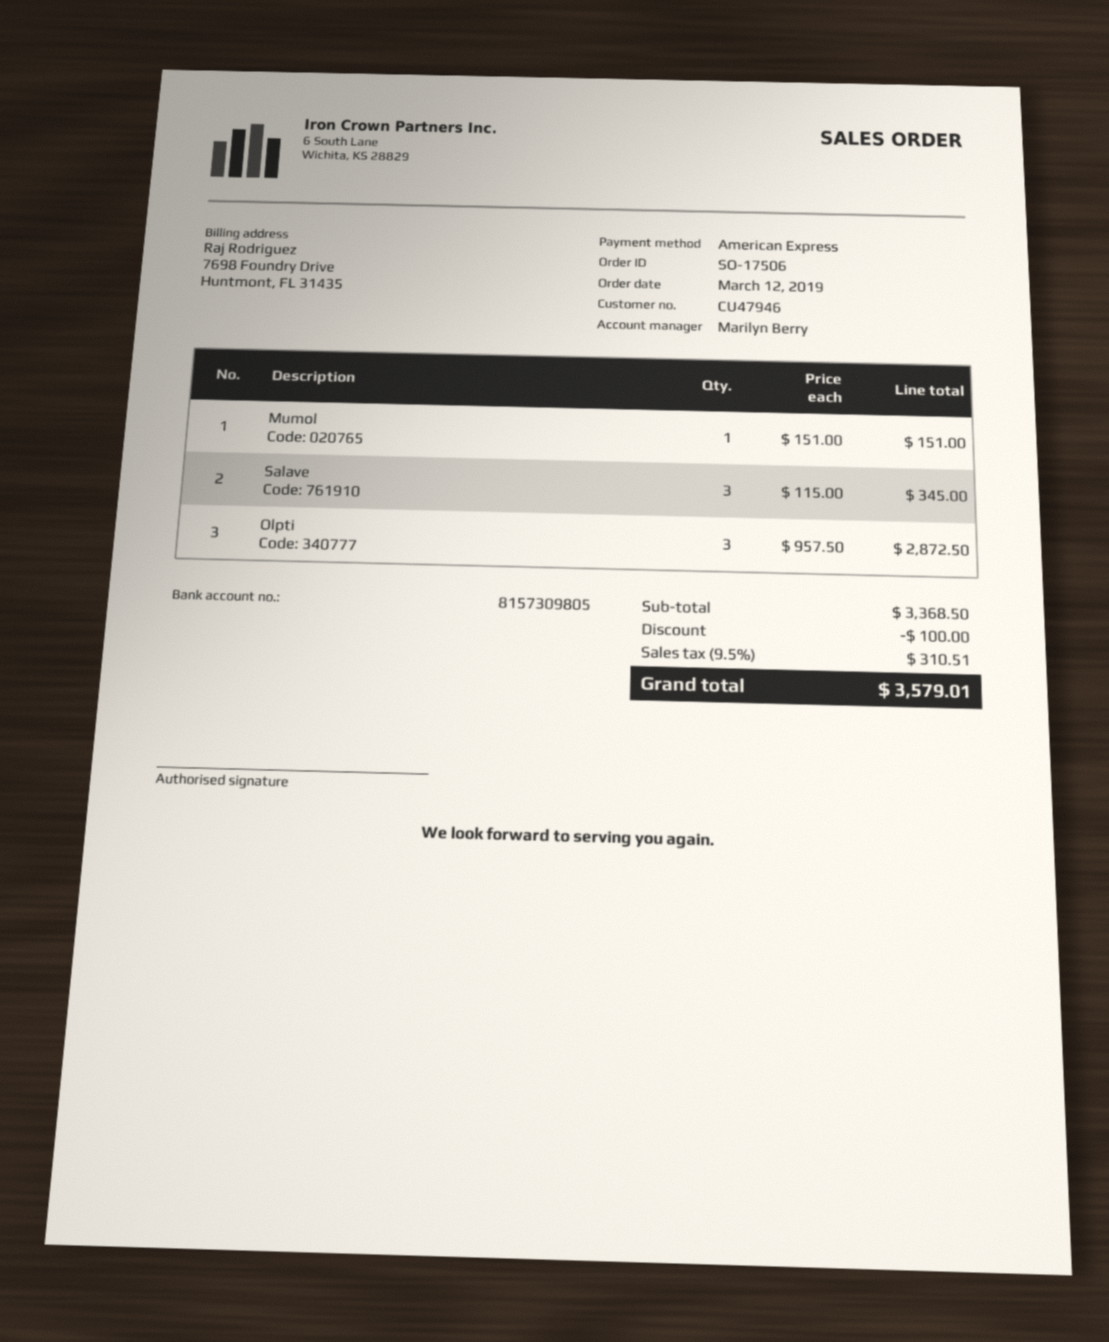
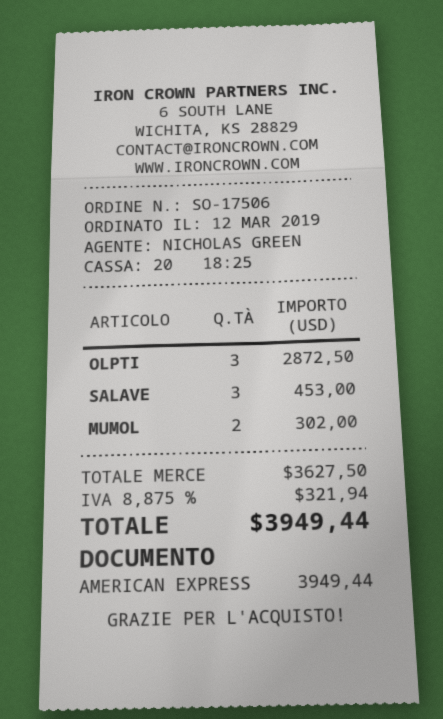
sales rep: Marilyn Berry -> NICHOLAS GREEN
Mumol: 1 for 151.00 -> 2 for 302.00
Salave: 3 for 345.00 -> 3 for 453.00
subtotal: 3368.50 -> 3627.50
discount: 100.00 -> none
tax: 9.5% = 310.51 -> 8.875% = 321.94
total: 3579.01 -> 3949.44

